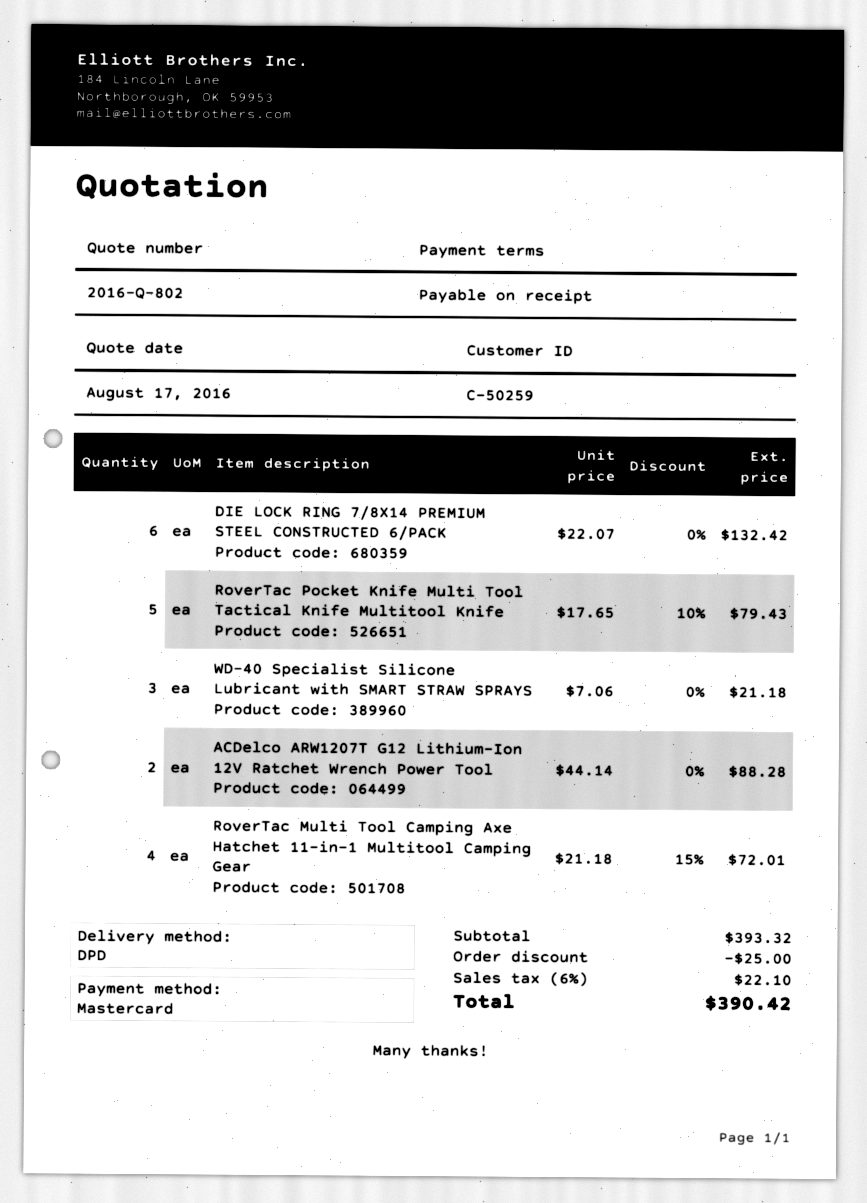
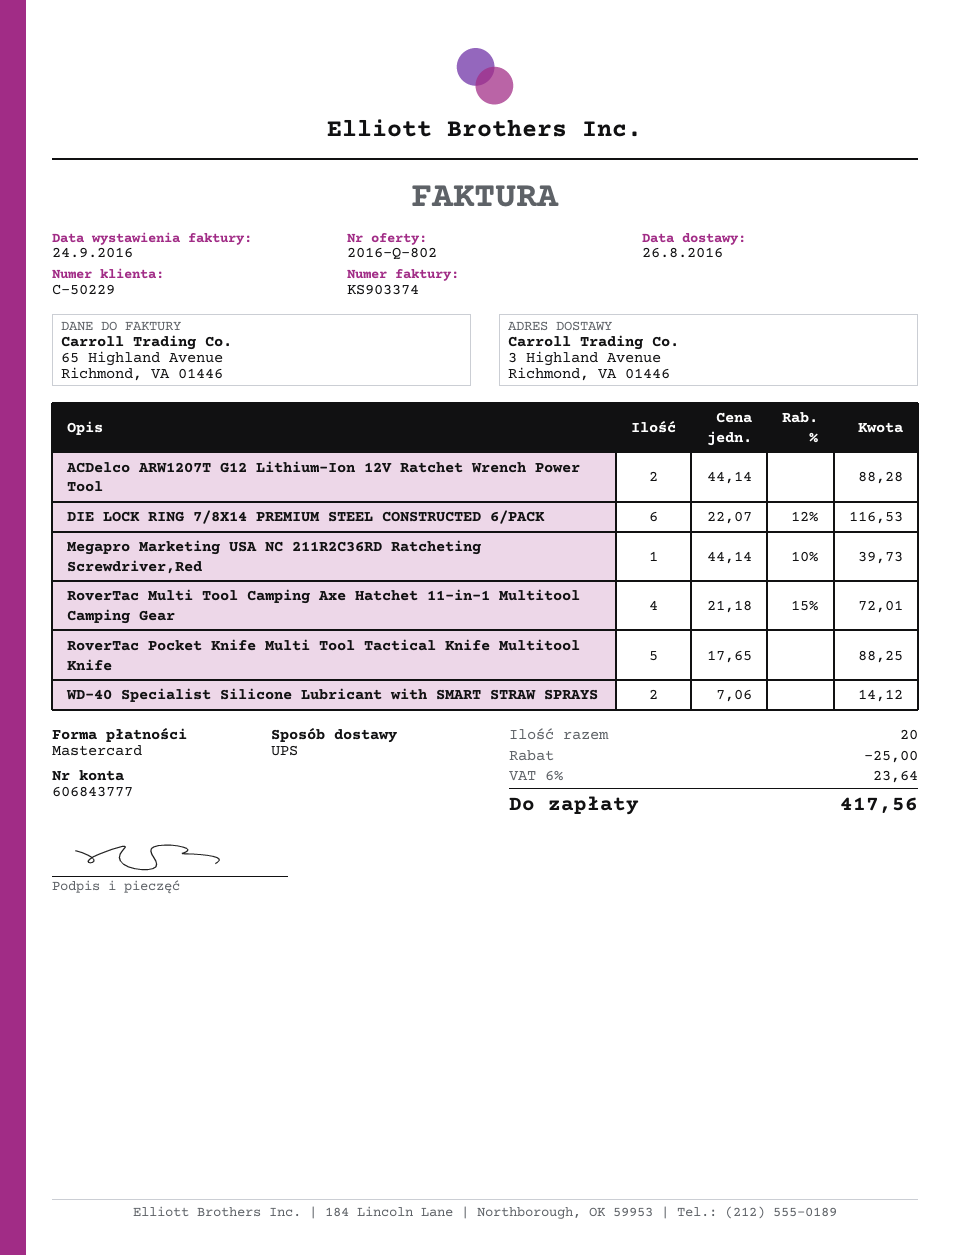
customer number: C-50259 -> C-50229
shipping method: DPD -> UPS
DIE LOCK RING 7/8X14 PREMIUM STEEL CONSTRUCTED 6/PACK: 6 x 22.07 = 132.42 -> 6 x 22.07 - 12% = 116.53
RoverTac Pocket Knife Multi Tool Tactical Knife Multitool Knife: 5 x 17.65 - 10% = 79.43 -> 5 x 17.65 = 88.25
WD-40 Specialist Silicone Lubricant with SMART STRAW SPRAYS: 3 x 7.06 = 21.18 -> 2 x 7.06 = 14.12
Megapro Marketing USA NC 211R2C36RD Ratcheting Screwdriver,Red: none -> 1 x 44.14 - 10% = 39.73
tax: 6% = 22.10 -> 6% = 23.64
total: 390.42 -> 417.56

